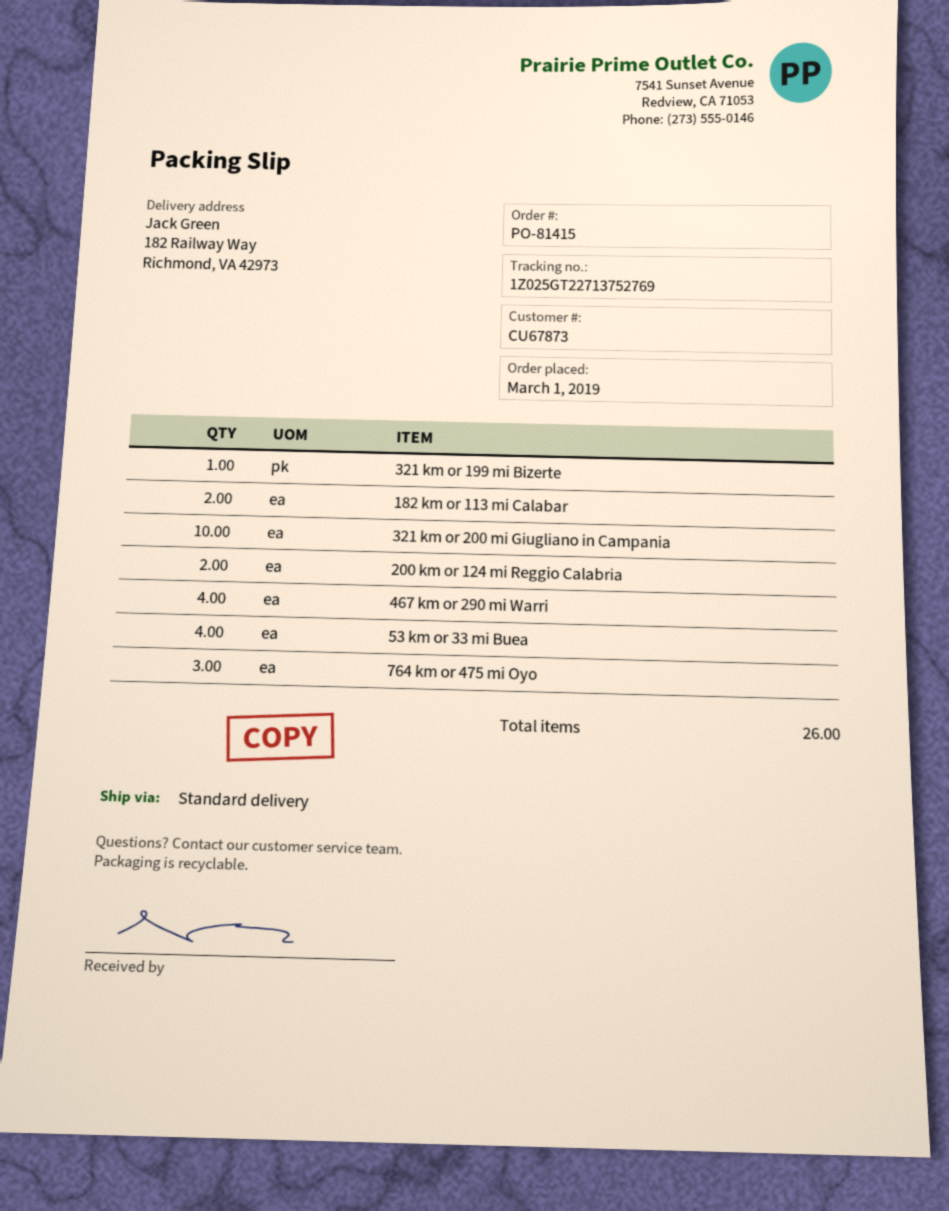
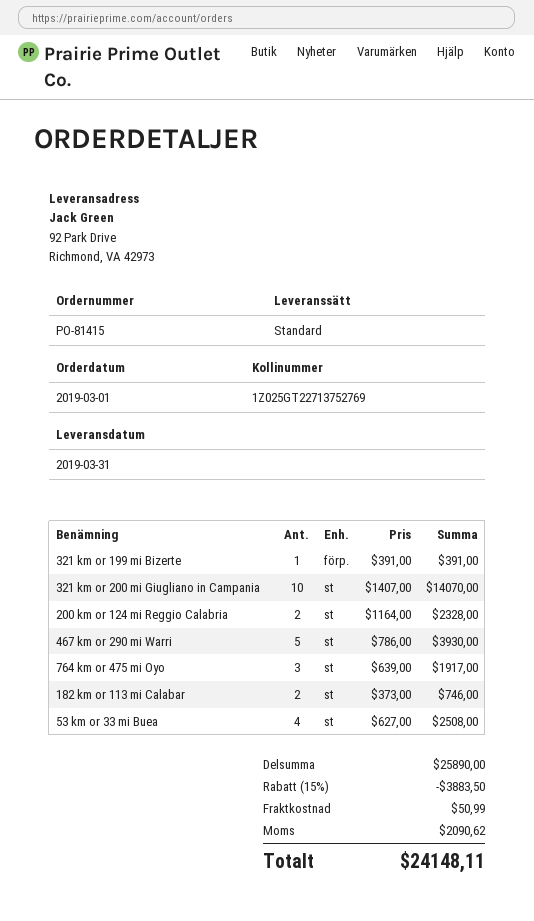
ship to: 182 Railway Way, Richmond, VA 42973 -> 92 Park Drive, Richmond, VA 42973
467 km or 290 mi Warri: 4 -> 5

